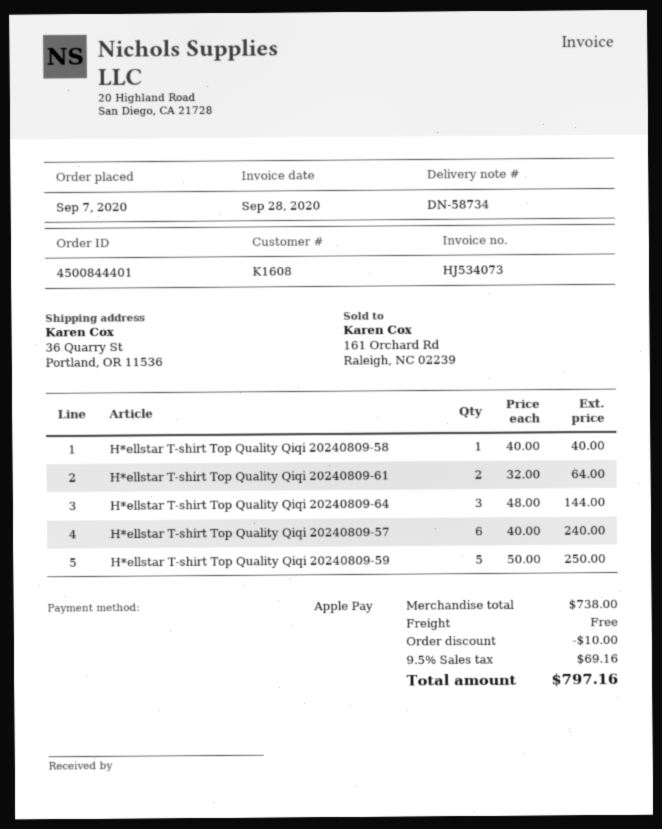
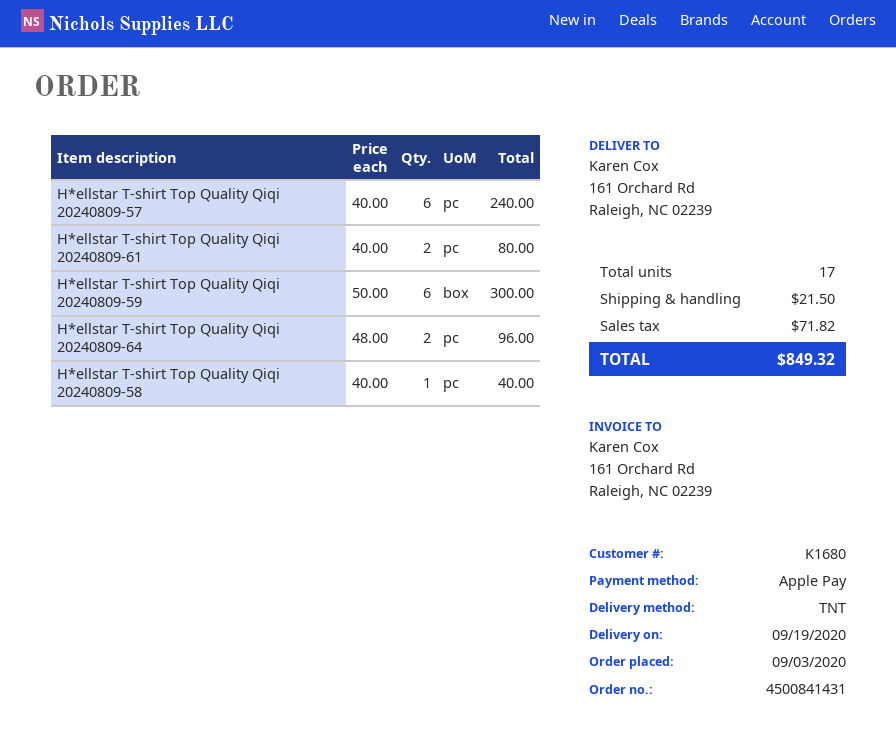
order number: 4500844401 -> 4500841431
order date: 2020-09-07 -> 2020-09-03
customer number: K1608 -> K1680
ship to: 36 Quarry St, Portland, OR 11536 -> 161 Orchard Rd, Raleigh, NC 02239
H*ellstar T-shirt Top Quality Qiqi 20240809-61: 2 x 32.00 = 64.00 -> 2 x 40.00 = 80.00
H*ellstar T-shirt Top Quality Qiqi 20240809-64: 3 x 48.00 = 144.00 -> 2 x 48.00 = 96.00
H*ellstar T-shirt Top Quality Qiqi 20240809-59: 5 x 50.00 = 250.00 -> 6 x 50.00 = 300.00
discount: 10.00 -> none
shipping: 0.00 -> 21.50
tax: 69.16 -> 71.82
total: 797.16 -> 849.32

